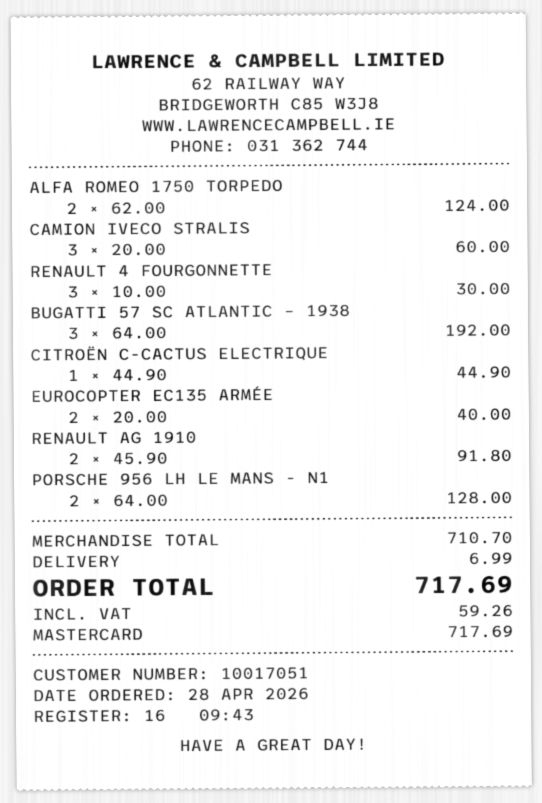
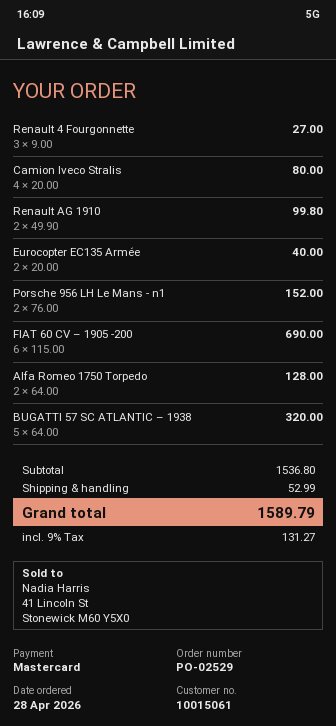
customer number: 10017051 -> 10015061
ALFA ROMEO 1750 TORPEDO: 2 x 62.00 = 124.00 -> 2 x 64.00 = 128.00
CAMION IVECO STRALIS: 3 x 20.00 = 60.00 -> 4 x 20.00 = 80.00
RENAULT 4 FOURGONNETTE: 3 x 10.00 = 30.00 -> 3 x 9.00 = 27.00
BUGATTI 57 SC ATLANTIC – 1938: 3 x 64.00 = 192.00 -> 5 x 64.00 = 320.00
CITROËN C-CACTUS ELECTRIQUE: 1 x 44.90 = 44.90 -> none
RENAULT AG 1910: 2 x 45.90 = 91.80 -> 2 x 49.90 = 99.80
PORSCHE 956 LH LE MANS - N1: 2 x 64.00 = 128.00 -> 2 x 76.00 = 152.00
FIAT 60 CV – 1905 -200: none -> 6 x 115.00 = 690.00
subtotal: 710.70 -> 1536.80
shipping: 6.99 -> 52.99
tax: 59.26 -> 131.27
total: 717.69 -> 1589.79

